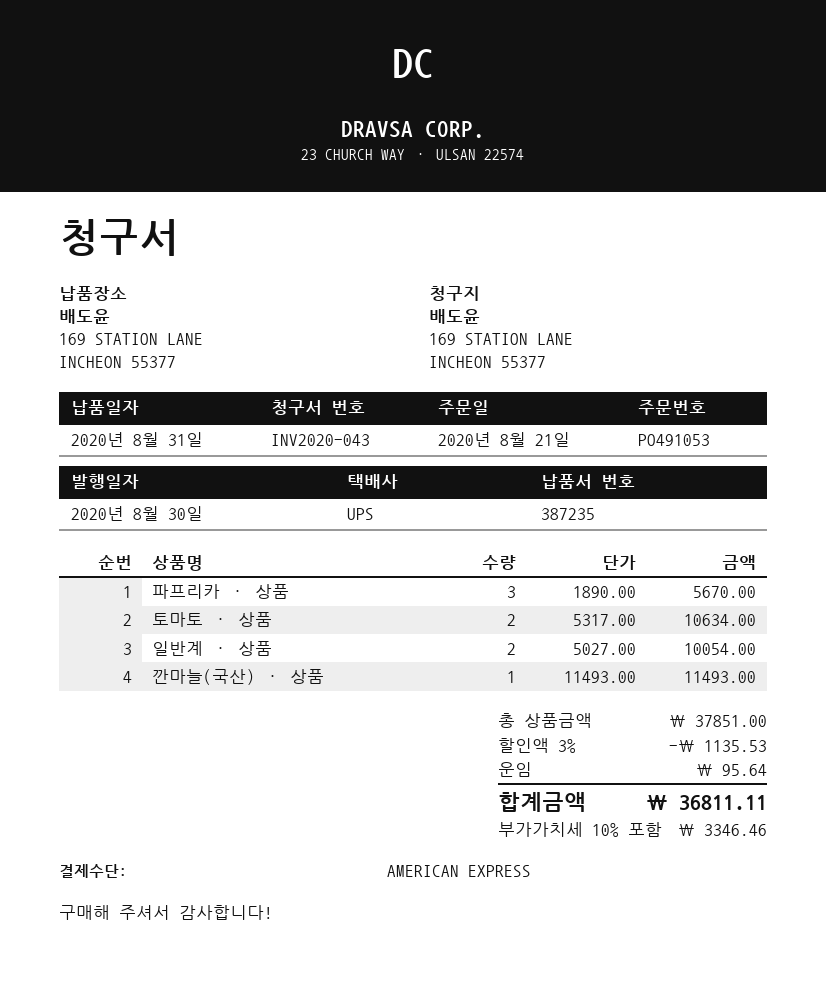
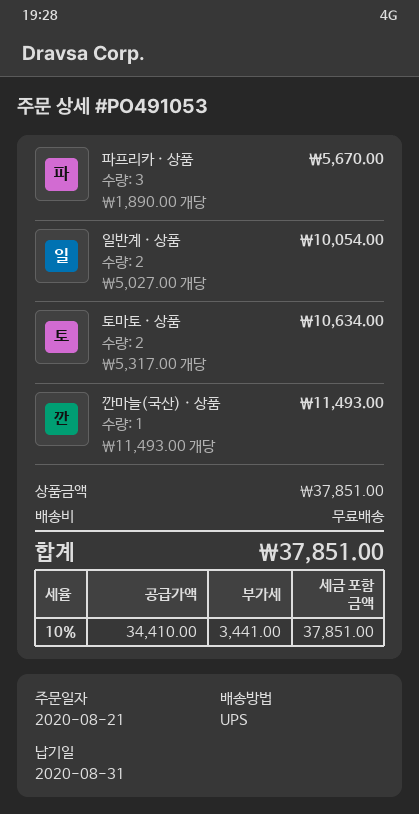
discount: 3% = 1135.53 -> none
shipping: 95.64 -> 0.00
tax: 10% = 3346.46 -> 10% = 3441.00
total: 36811.11 -> 37851.00

